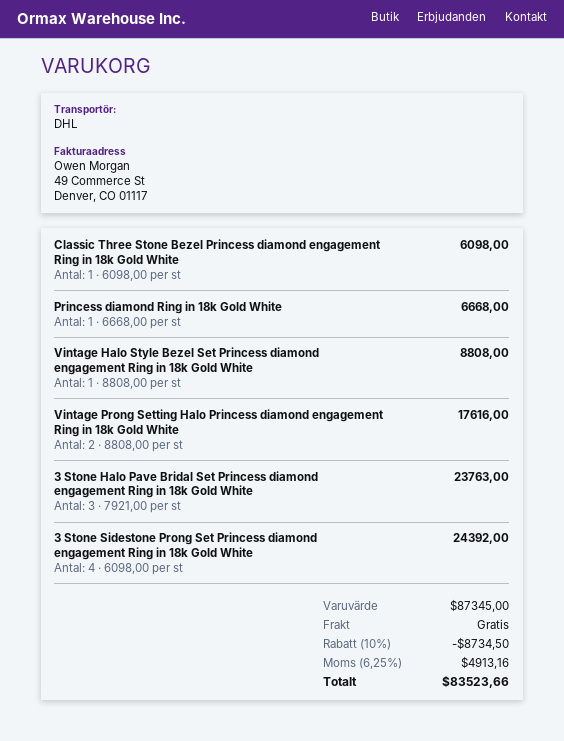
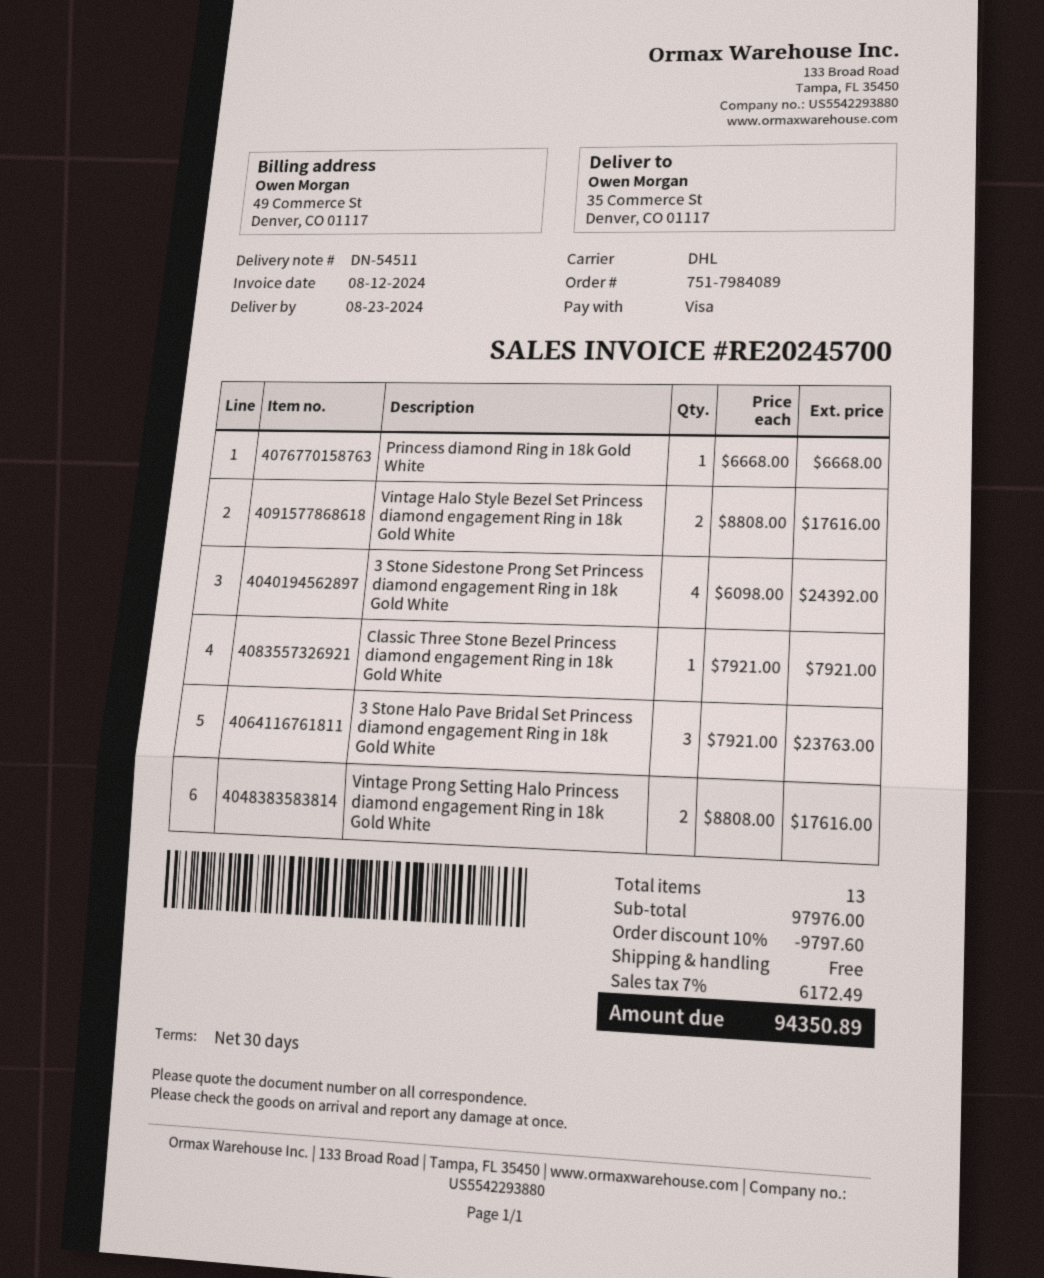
Classic Three Stone Bezel Princess diamond engagement Ring in 18k Gold White: 1 x 6098.00 = 6098.00 -> 1 x 7921.00 = 7921.00
Vintage Halo Style Bezel Set Princess diamond engagement Ring in 18k Gold White: 1 x 8808.00 = 8808.00 -> 2 x 8808.00 = 17616.00
subtotal: 87345.00 -> 97976.00
discount: 10% = 8734.50 -> 10% = 9797.60
tax: 6.25% = 4913.16 -> 7% = 6172.49
total: 83523.66 -> 94350.89

